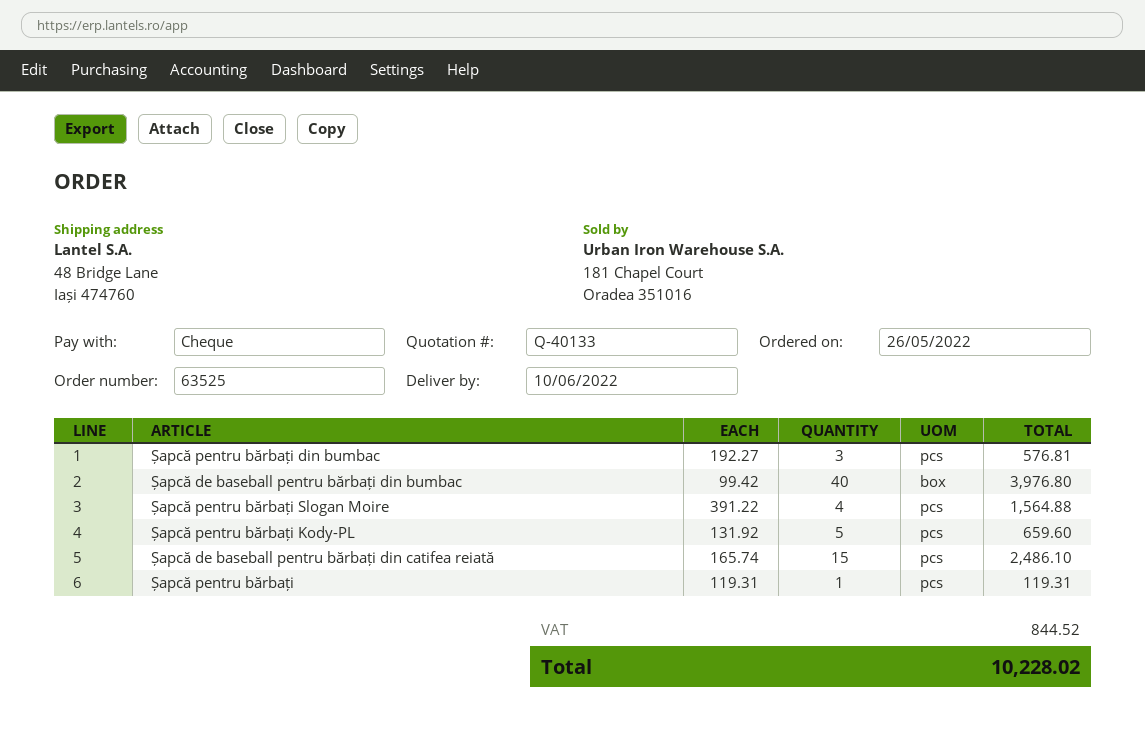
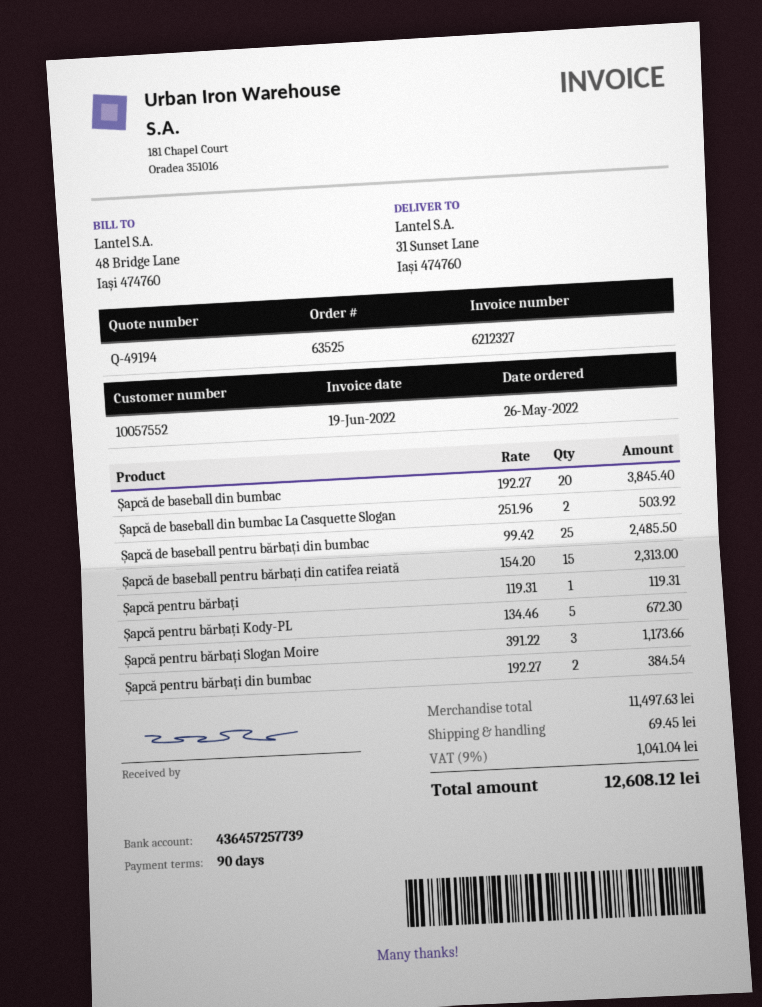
quote number: Q-40133 -> Q-49194
ship to: 48 Bridge Lane, Iași 474760 -> 31 Sunset Lane, Iași 474760
Șapcă pentru bărbați din bumbac: 3 x 192.27 = 576.81 -> 2 x 192.27 = 384.54
Șapcă de baseball pentru bărbați din bumbac: 40 x 99.42 = 3976.80 -> 25 x 99.42 = 2485.50
Șapcă pentru bărbați Slogan Moire: 4 x 391.22 = 1564.88 -> 3 x 391.22 = 1173.66
Șapcă pentru bărbați Kody-PL: 5 x 131.92 = 659.60 -> 5 x 134.46 = 672.30
Șapcă de baseball pentru bărbați din catifea reiată: 15 x 165.74 = 2486.10 -> 15 x 154.20 = 2313.00
Șapcă de baseball din bumbac: none -> 20 x 192.27 = 3845.40
Șapcă de baseball din bumbac La Casquette Slogan: none -> 2 x 251.96 = 503.92
shipping: none -> 69.45
tax: 844.52 -> 1041.04
total: 10228.02 -> 12608.12

